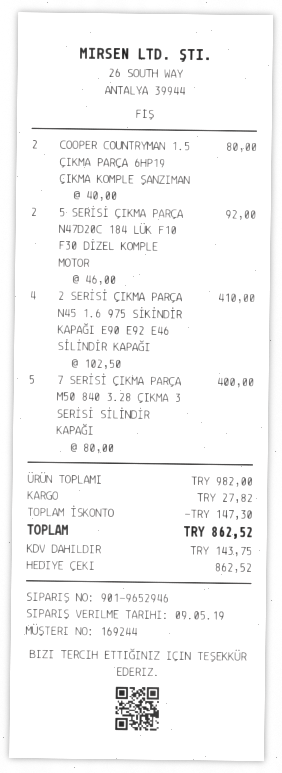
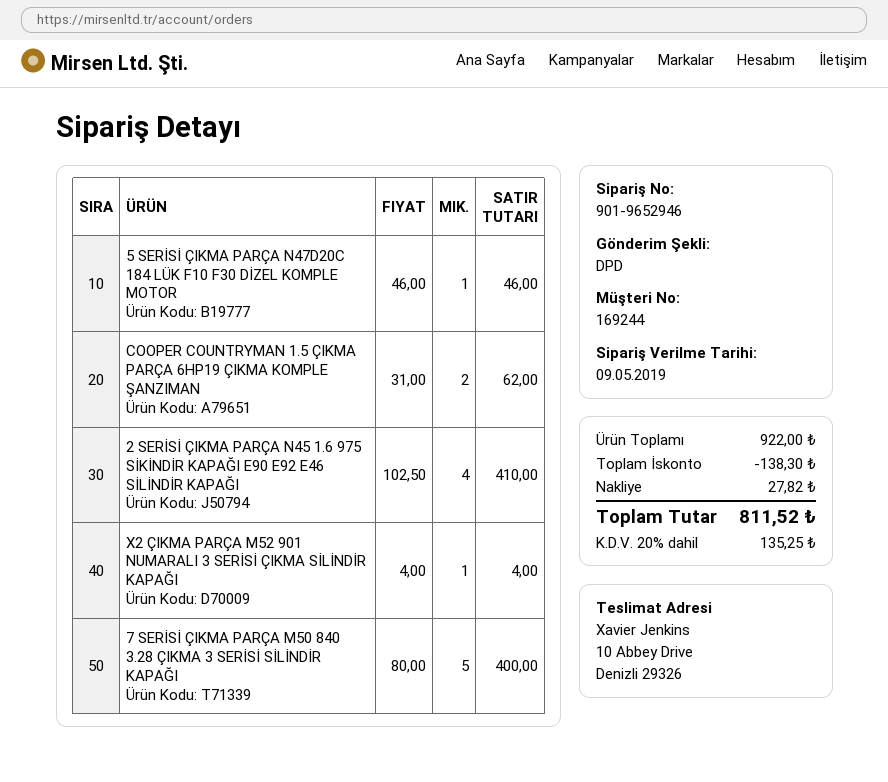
COOPER COUNTRYMAN 1.5 ÇIKMA PARÇA 6HP19 ÇIKMA KOMPLE ŞANZIMAN: 2 x 40.00 = 80.00 -> 2 x 31.00 = 62.00
5 SERİSİ ÇIKMA PARÇA N47D20C 184 LÜK F10 F30 DİZEL KOMPLE MOTOR: 2 x 46.00 = 92.00 -> 1 x 46.00 = 46.00
X2 ÇIKMA PARÇA M52 901 NUMARALI 3 SERİSİ ÇIKMA SİLİNDİR KAPAĞI: none -> 1 x 4.00 = 4.00
subtotal: 982.00 -> 922.00
discount: 147.30 -> 138.30
tax: 143.75 -> 135.25
total: 862.52 -> 811.52

